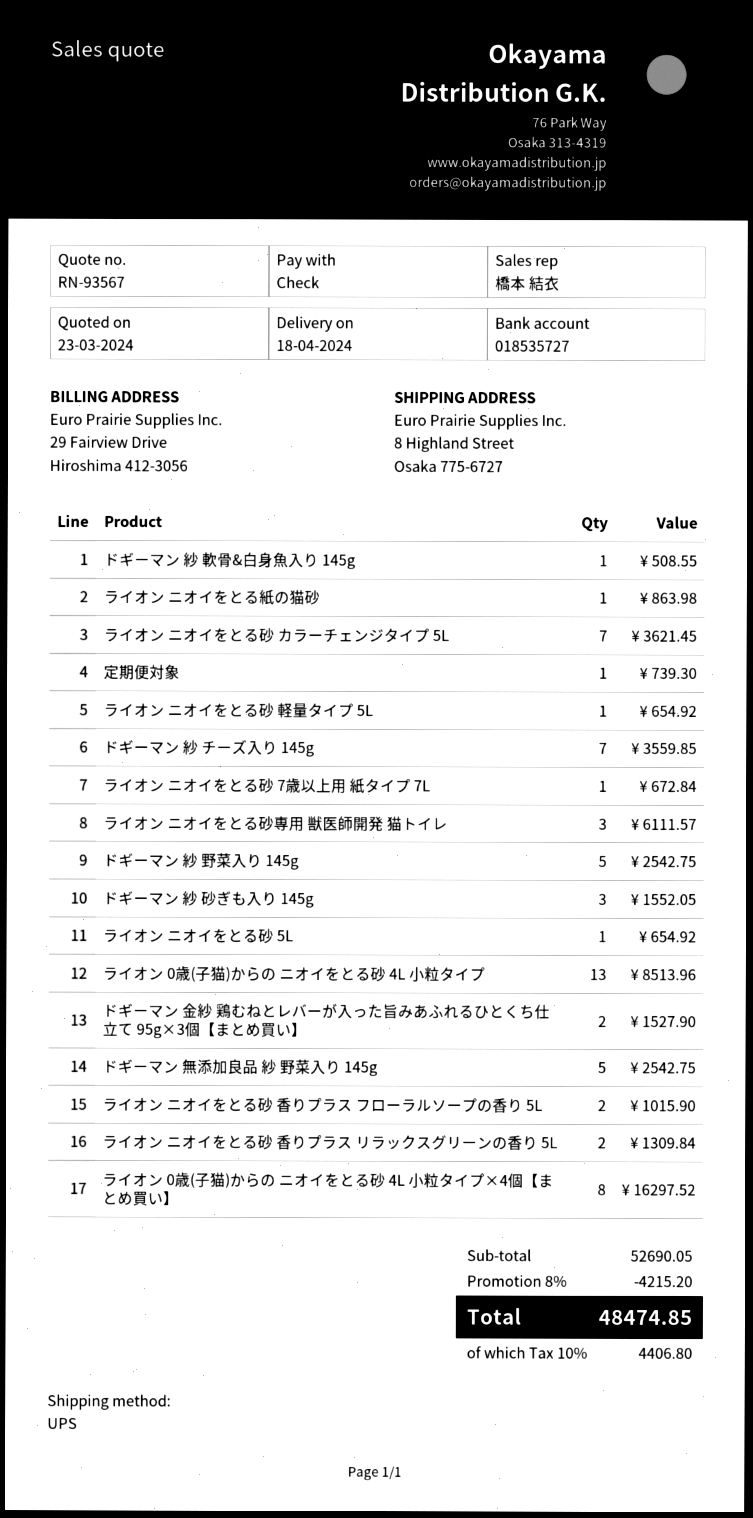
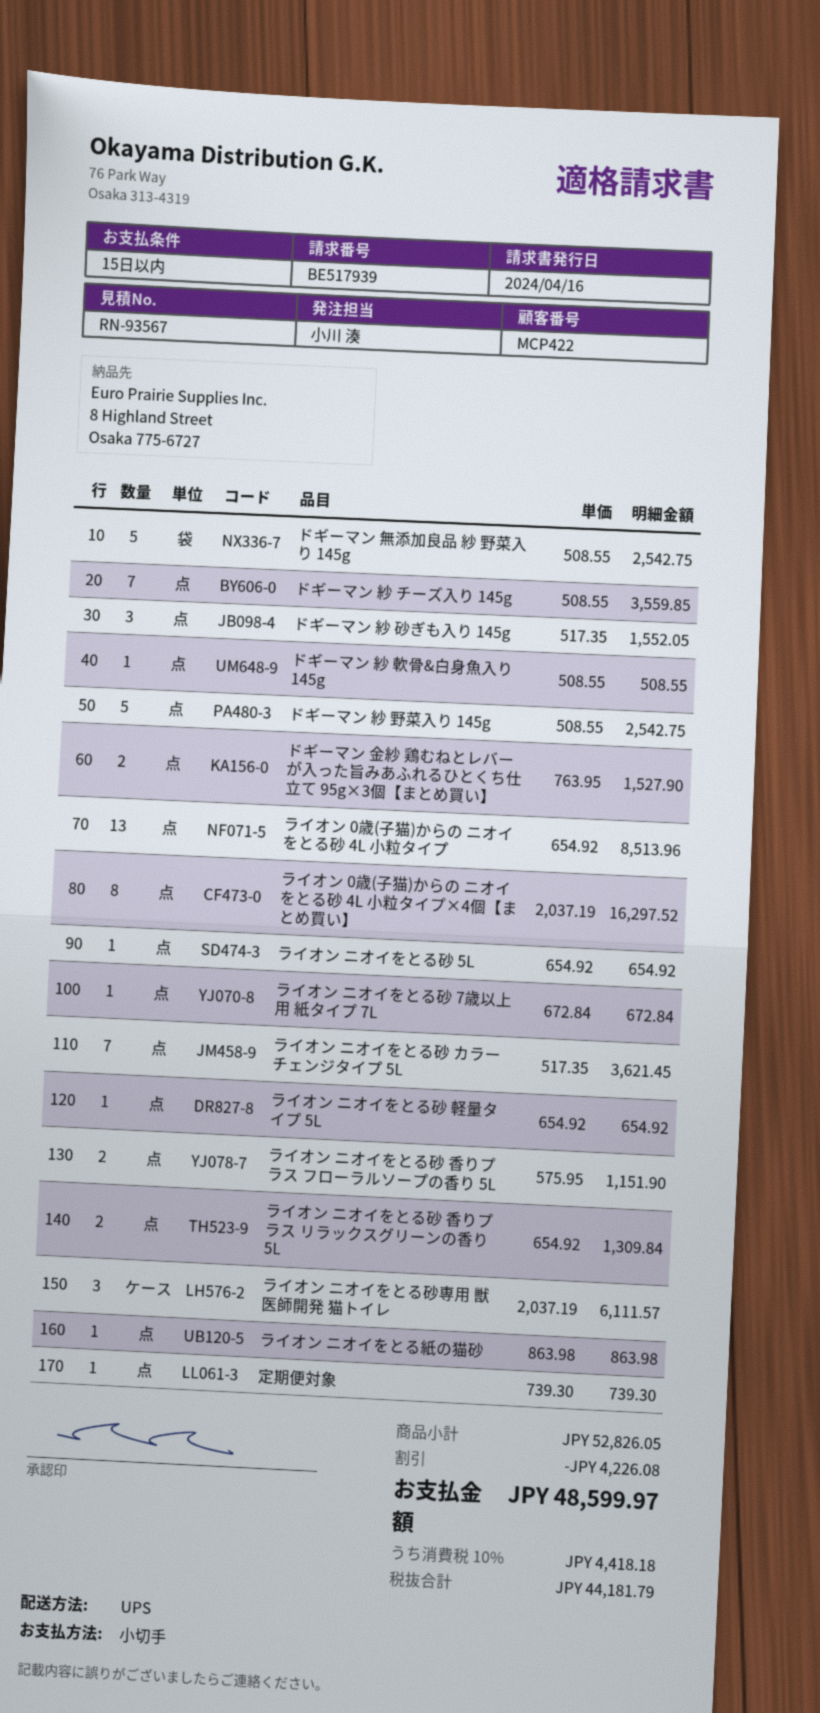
ライオン ニオイをとる砂 香りプラス フローラルソープの香り 5L: 2 for 1015.90 -> 2 for 1151.90
subtotal: 52690.05 -> 52826.05
discount: 4215.20 -> 4226.08
tax: 10% = 4406.80 -> 10% = 4418.18
total: 48474.85 -> 48599.97

